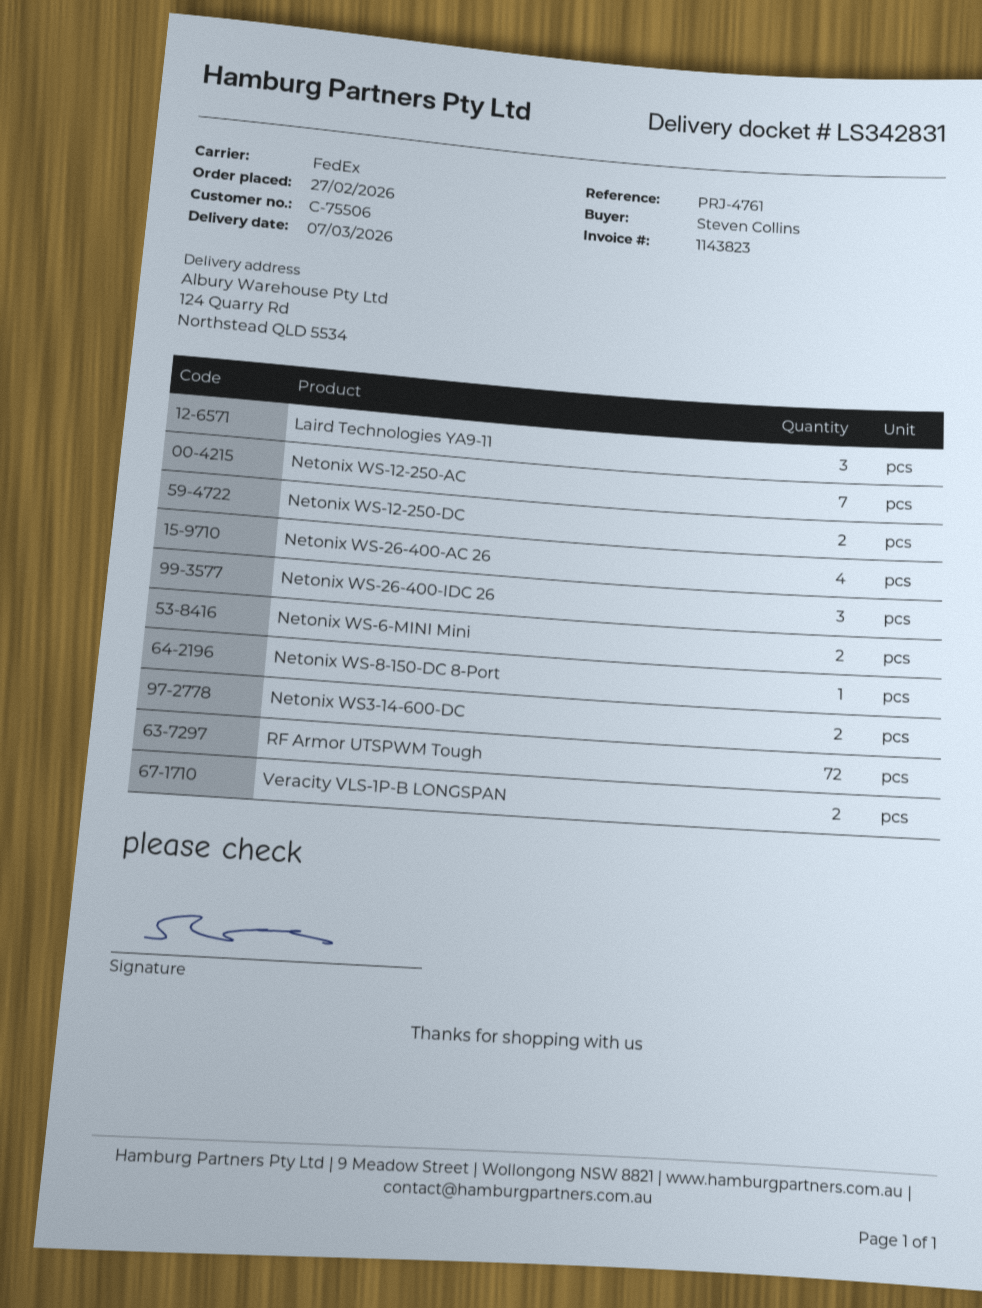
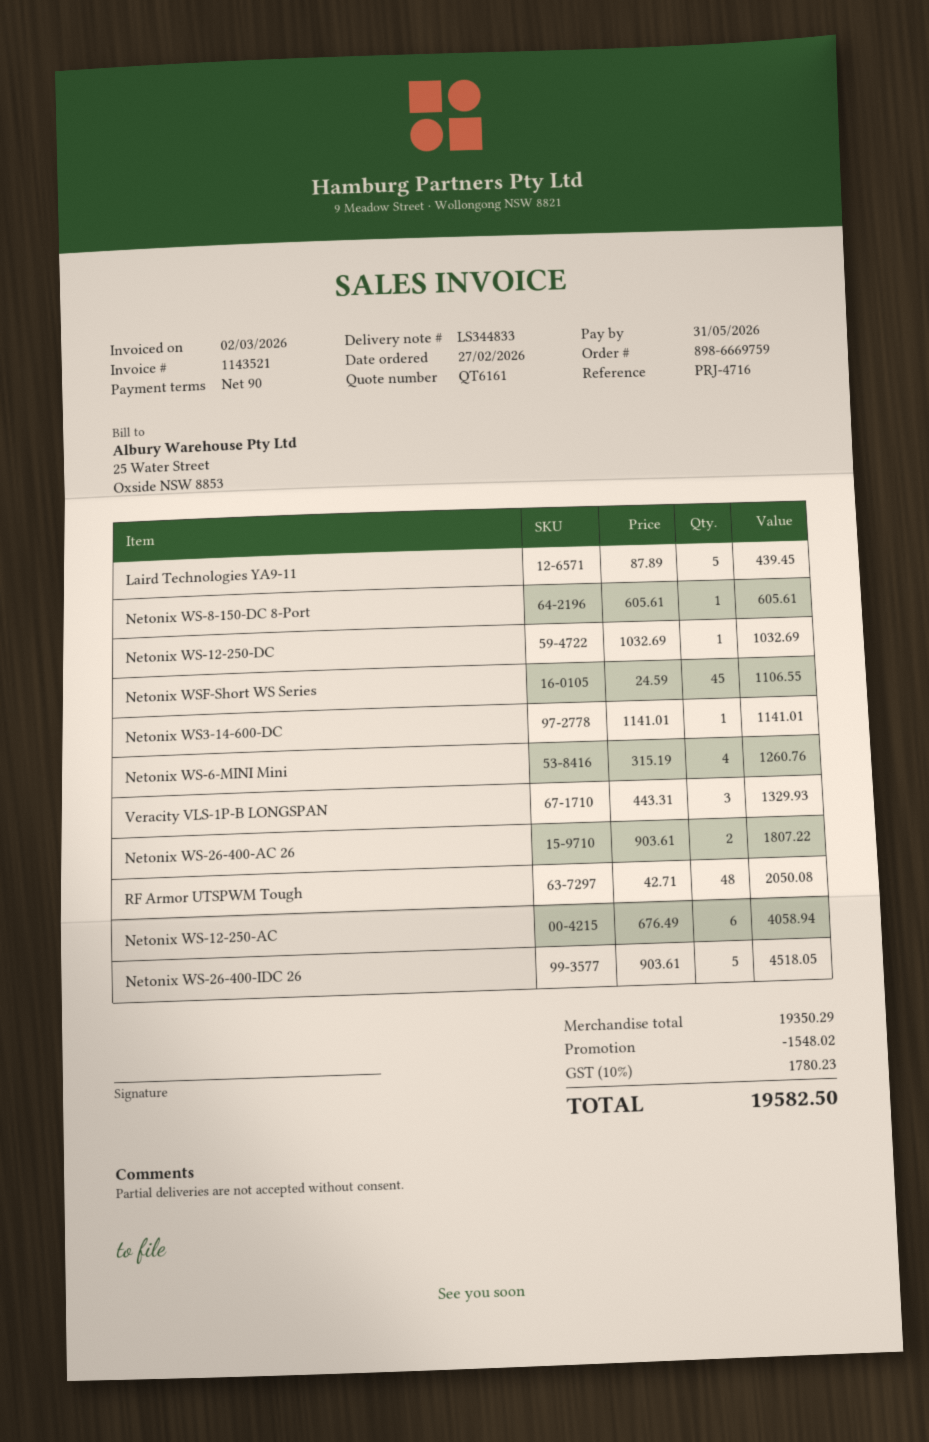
delivery note number: LS342831 -> LS344833
invoice number: 1143823 -> 1143521
reference: PRJ-4761 -> PRJ-4716
Laird Technologies YA9-11: 3 -> 5
Netonix WS-12-250-AC: 7 -> 6
Netonix WS-12-250-DC: 2 -> 1
Netonix WS-26-400-AC 26: 4 -> 2
Netonix WS-26-400-IDC 26: 3 -> 5
Netonix WS-6-MINI Mini: 2 -> 4
Netonix WS3-14-600-DC: 2 -> 1
RF Armor UTSPWM Tough: 72 -> 48
Veracity VLS-1P-B LONGSPAN: 2 -> 3
Netonix WSF-Short WS Series: none -> 45

